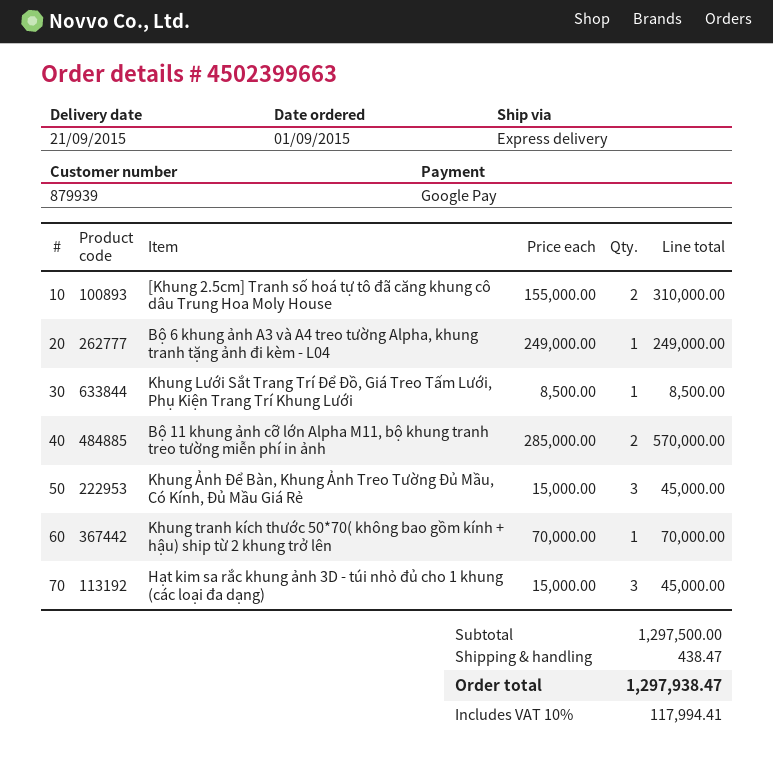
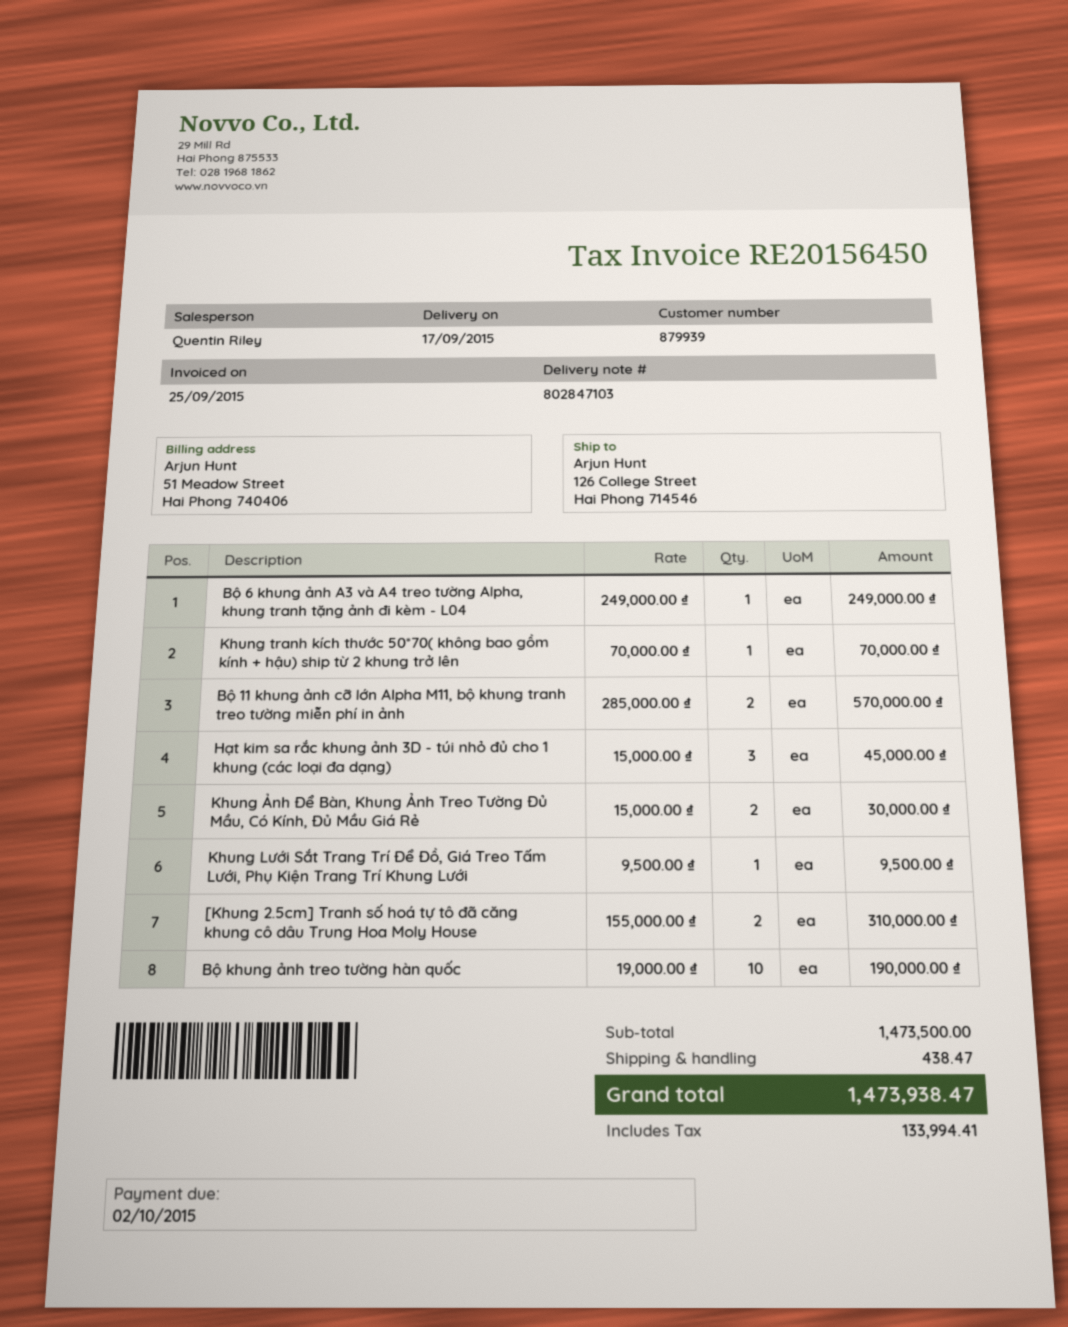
delivery date: 2015-09-21 -> 2015-09-17
Khung Lưới Sắt Trang Trí Để Đồ, Giá Treo Tấm Lưới, Phụ Kiện Trang Trí Khung Lưới: 1 x 8500.00 = 8500.00 -> 1 x 9500.00 = 9500.00
Khung Ảnh Để Bàn, Khung Ảnh Treo Tường Đủ Mầu, Có Kính, Đủ Mầu Giá Rẻ: 3 x 15000.00 = 45000.00 -> 2 x 15000.00 = 30000.00
Bộ khung ảnh treo tường hàn quốc: none -> 10 x 19000.00 = 190000.00
subtotal: 1297500.00 -> 1473500.00
tax: 117994.41 -> 133994.41
total: 1297938.47 -> 1473938.47

